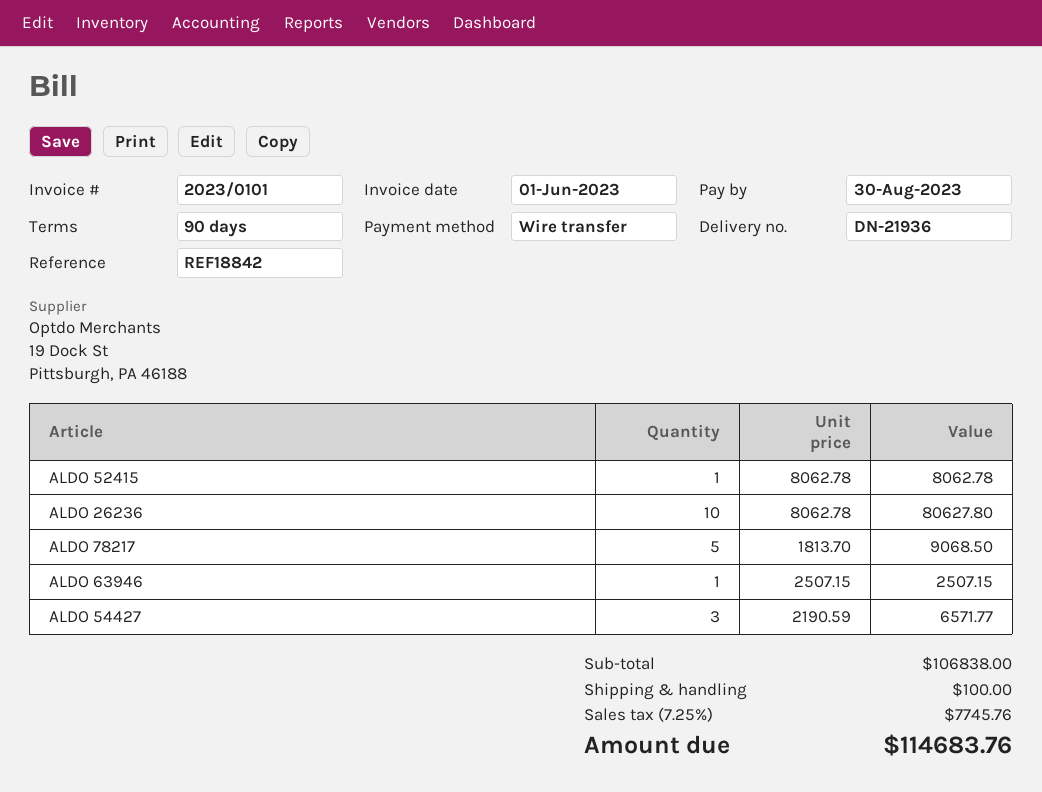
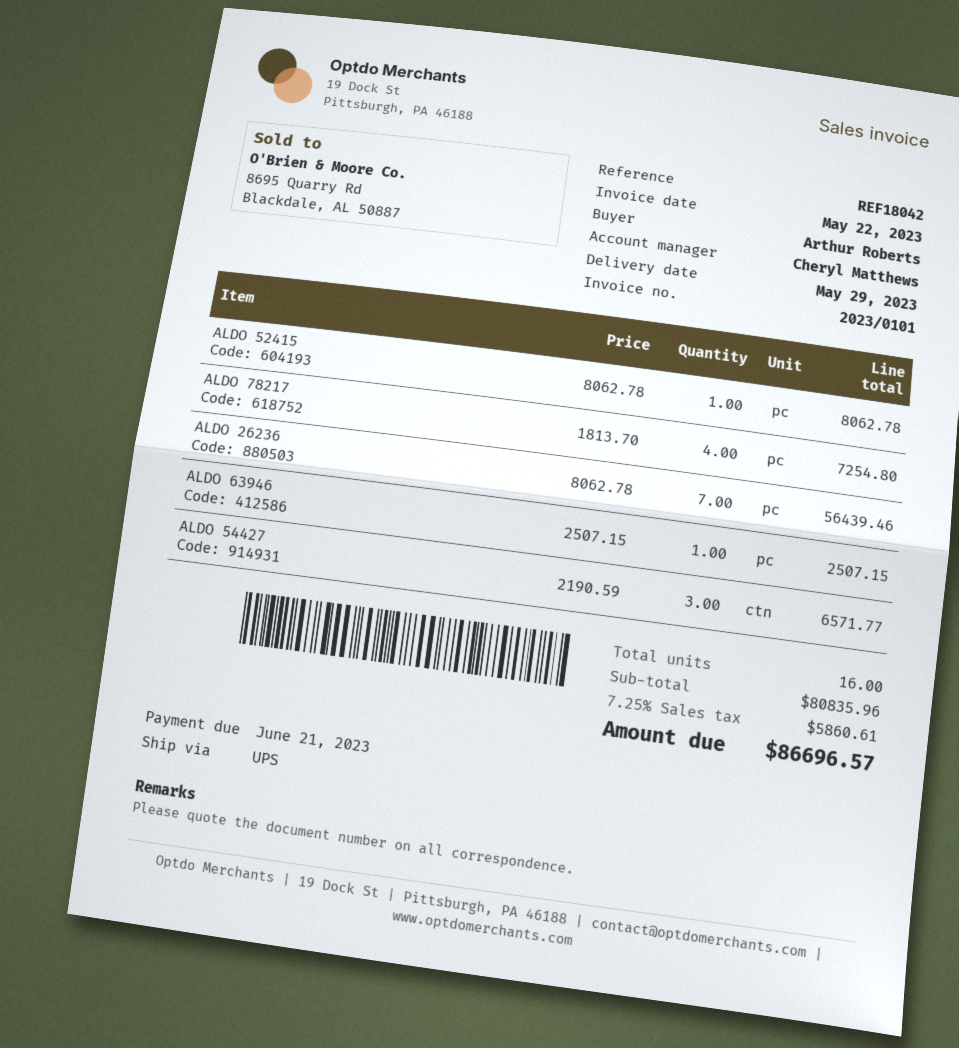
invoice date: 2023-06-01 -> 2023-05-22
due date: 2023-08-30 -> 2023-06-21
reference: REF18842 -> REF18042
ALDO 26236: 10 x 8062.78 = 80627.80 -> 7 x 8062.78 = 56439.46
ALDO 78217: 5 x 1813.70 = 9068.50 -> 4 x 1813.70 = 7254.80
subtotal: 106838.00 -> 80835.96
shipping: 100.00 -> none
tax: 7.25% = 7745.76 -> 7.25% = 5860.61
total: 114683.76 -> 86696.57

